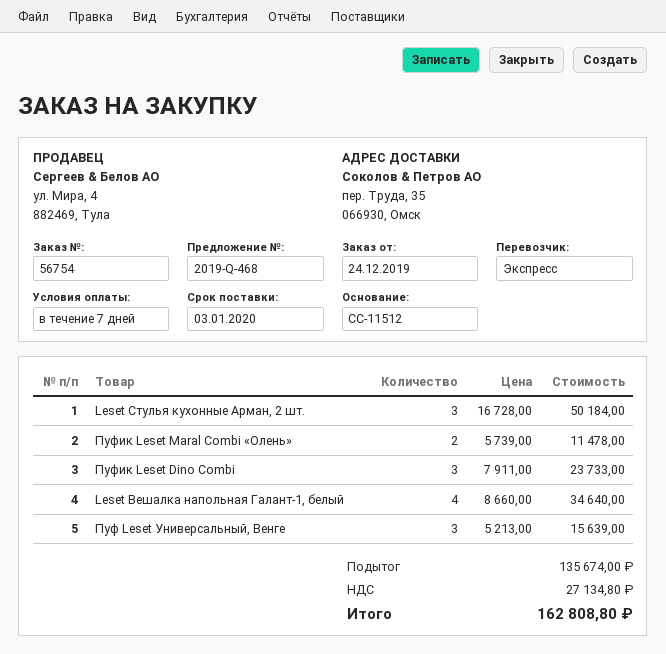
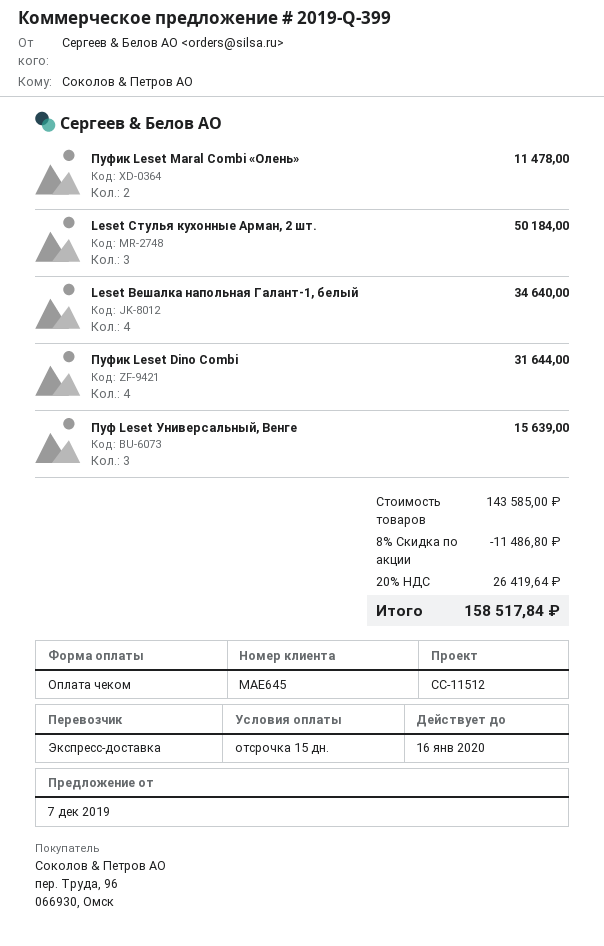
quote number: 2019-Q-468 -> 2019-Q-399
payment terms: 7 days -> 15 days
Пуфик Leset Dino Combi: 3 for 23733.00 -> 4 for 31644.00
subtotal: 135674.00 -> 143585.00
discount: none -> 8% = 11486.80
tax: 27134.80 -> 26419.64
total: 162808.80 -> 158517.84

